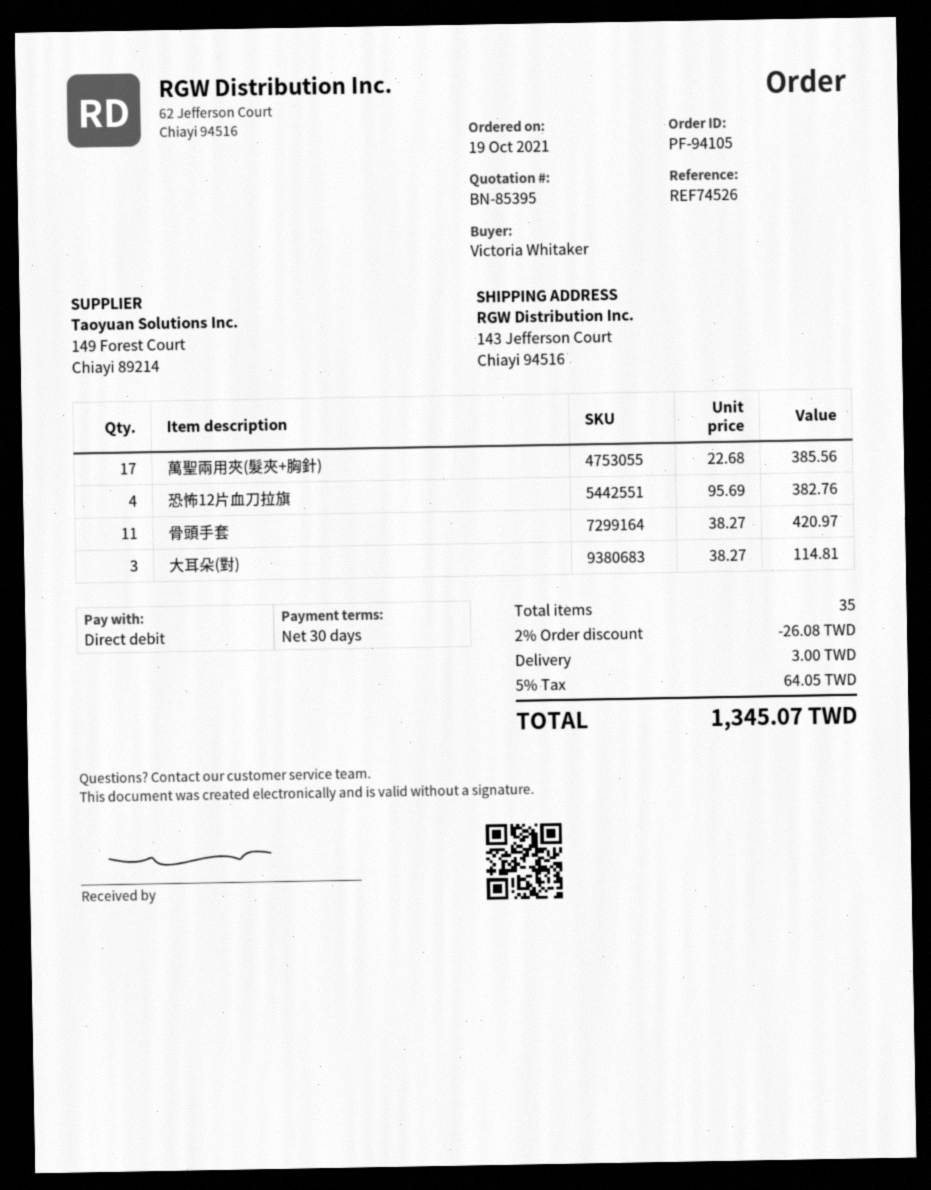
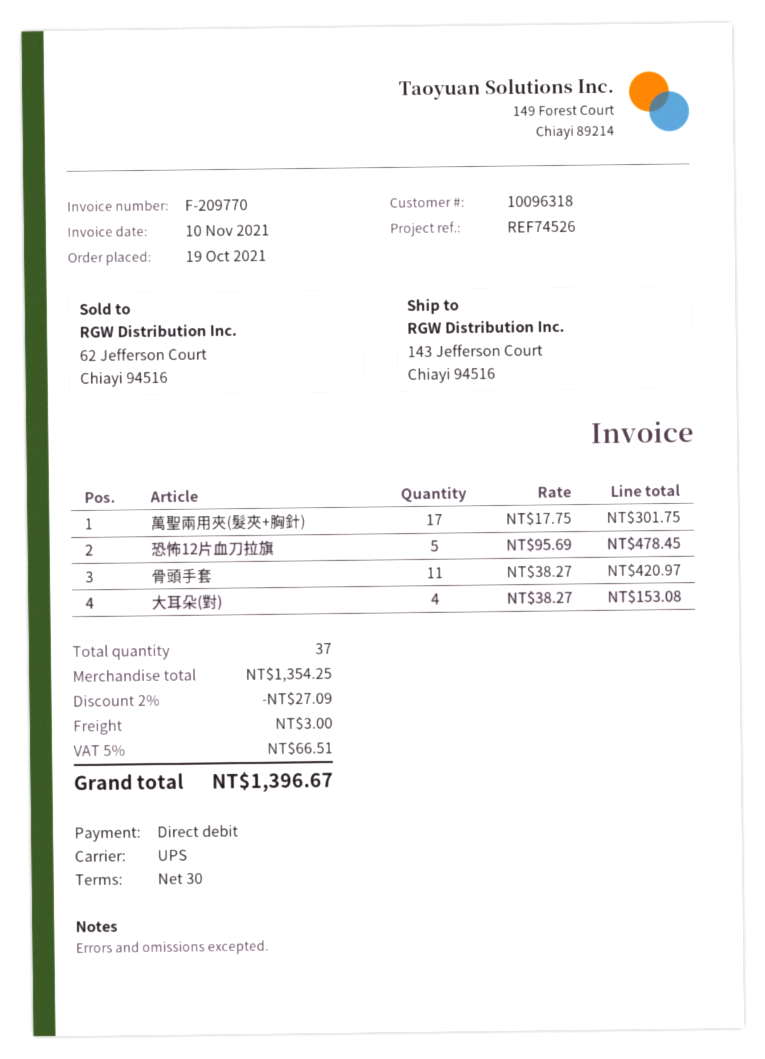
萬聖兩用夾(髮夾+胸針): 17 x 22.68 = 385.56 -> 17 x 17.75 = 301.75
恐怖12片血刀拉旗: 4 x 95.69 = 382.76 -> 5 x 95.69 = 478.45
大耳朵(對): 3 x 38.27 = 114.81 -> 4 x 38.27 = 153.08
total quantity: 35 -> 37
discount: 2% = 26.08 -> 2% = 27.09
tax: 5% = 64.05 -> 5% = 66.51
total: 1345.07 -> 1396.67

